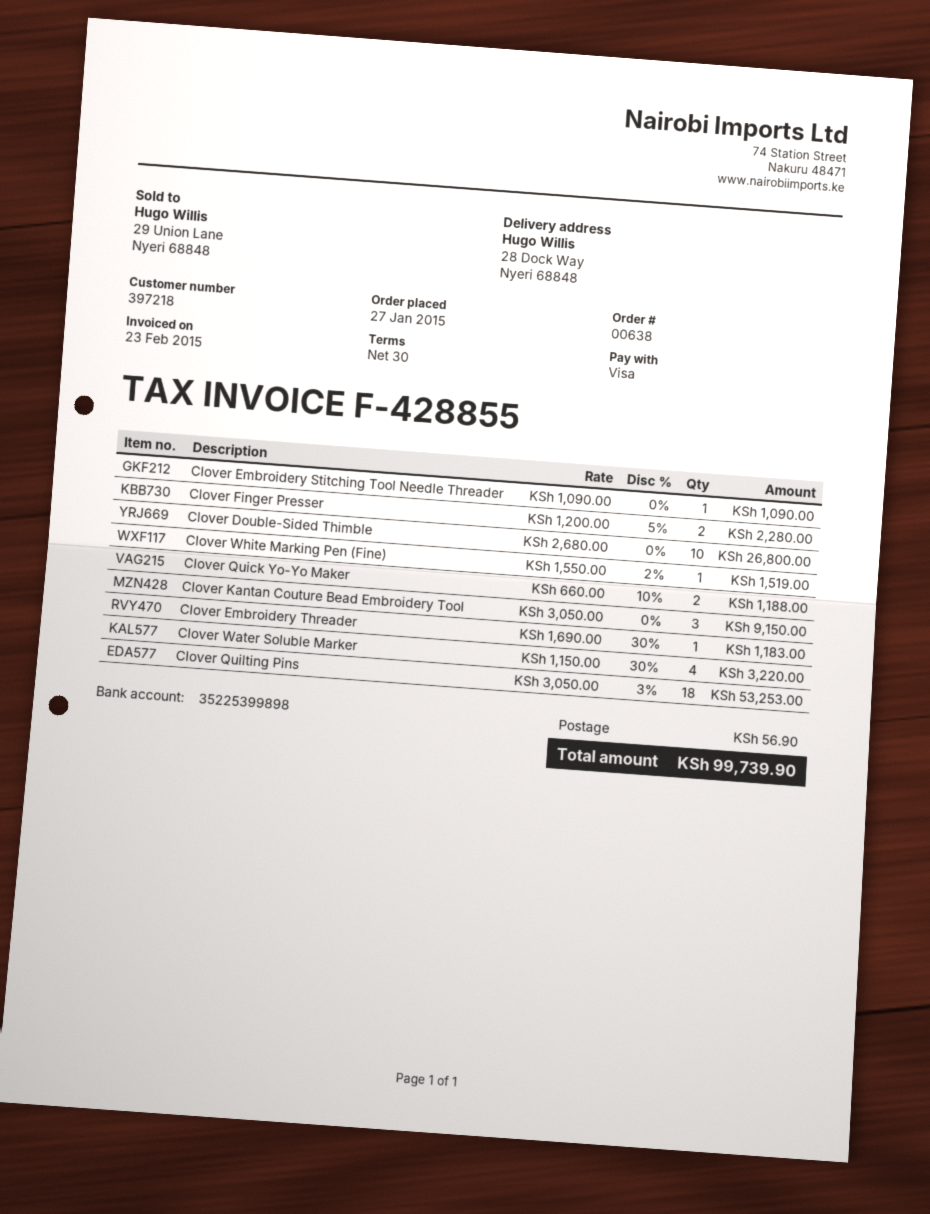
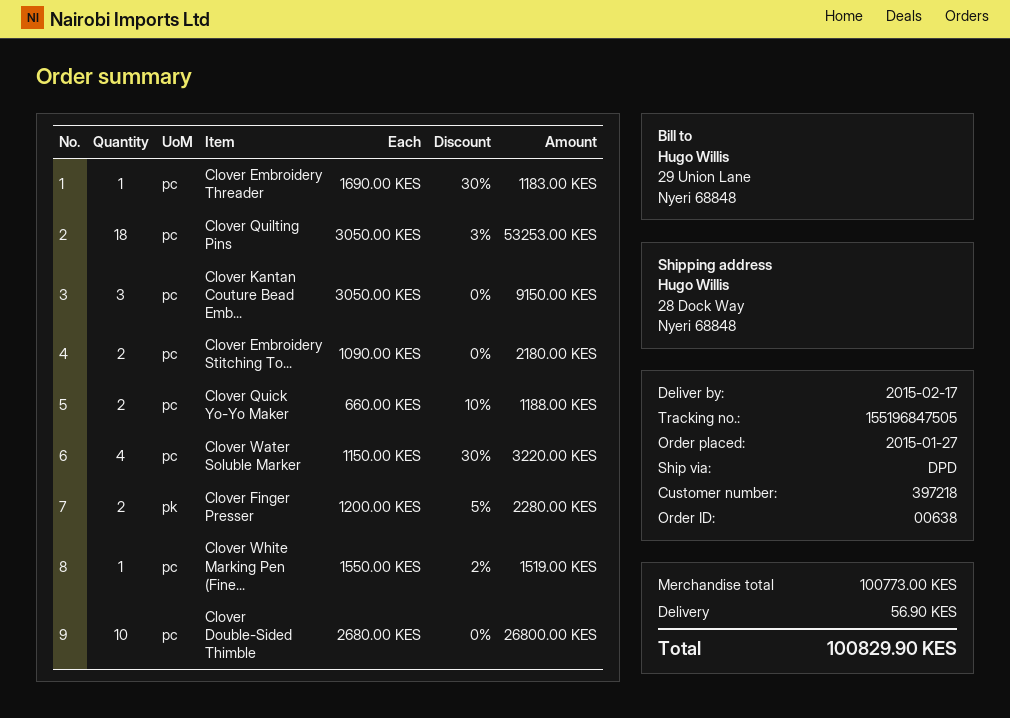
Clover Embroidery Stitching Tool Needle Threader: 1 x 1090.00 = 1090.00 -> 2 x 1090.00 = 2180.00
total: 99739.90 -> 100829.90

